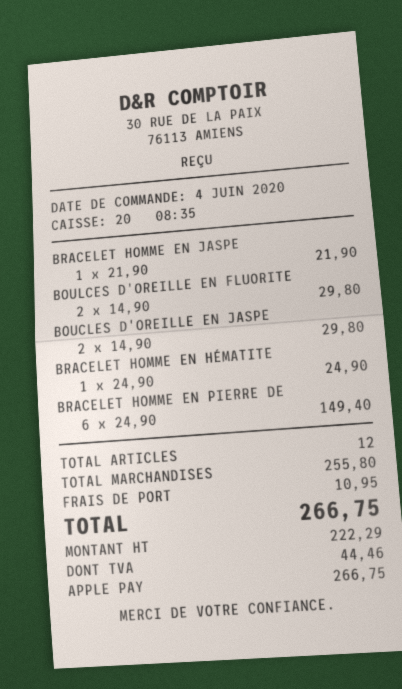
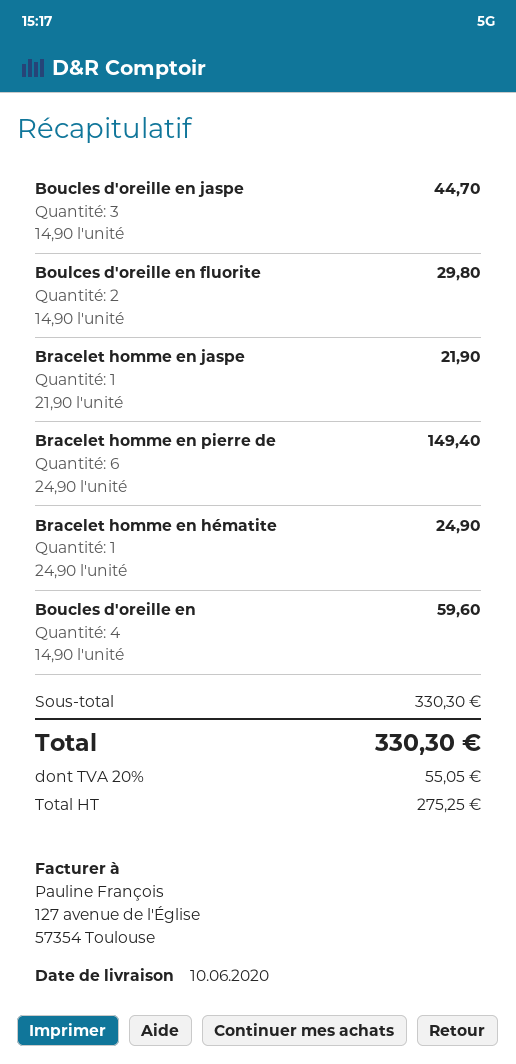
BOUCLES D'OREILLE EN JASPE: 2 x 14.90 = 29.80 -> 3 x 14.90 = 44.70
Boucles d'oreille en: none -> 4 x 14.90 = 59.60
subtotal: 255.80 -> 330.30
shipping: 10.95 -> none
net: 222.29 -> 275.25
tax: 44.46 -> 55.05
total: 266.75 -> 330.30

